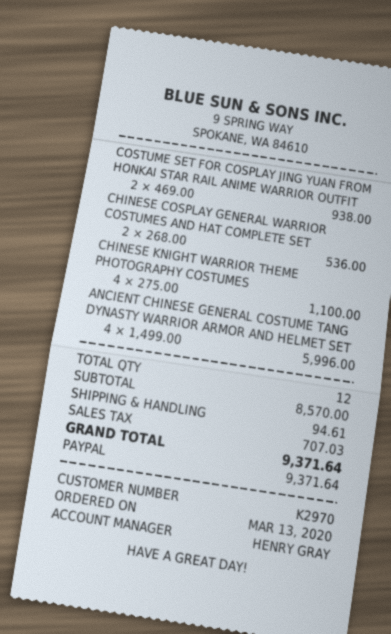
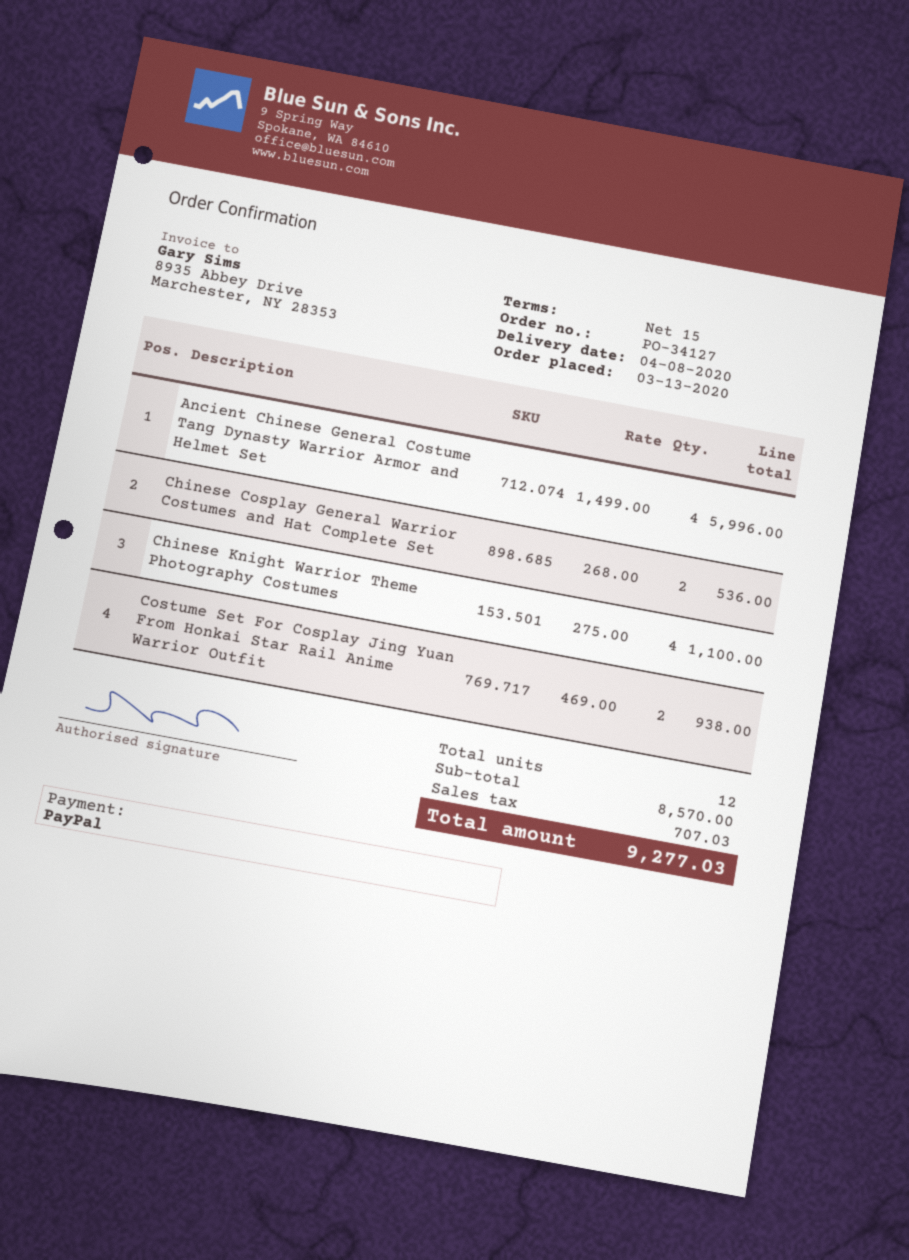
shipping: 94.61 -> none
total: 9371.64 -> 9277.03

